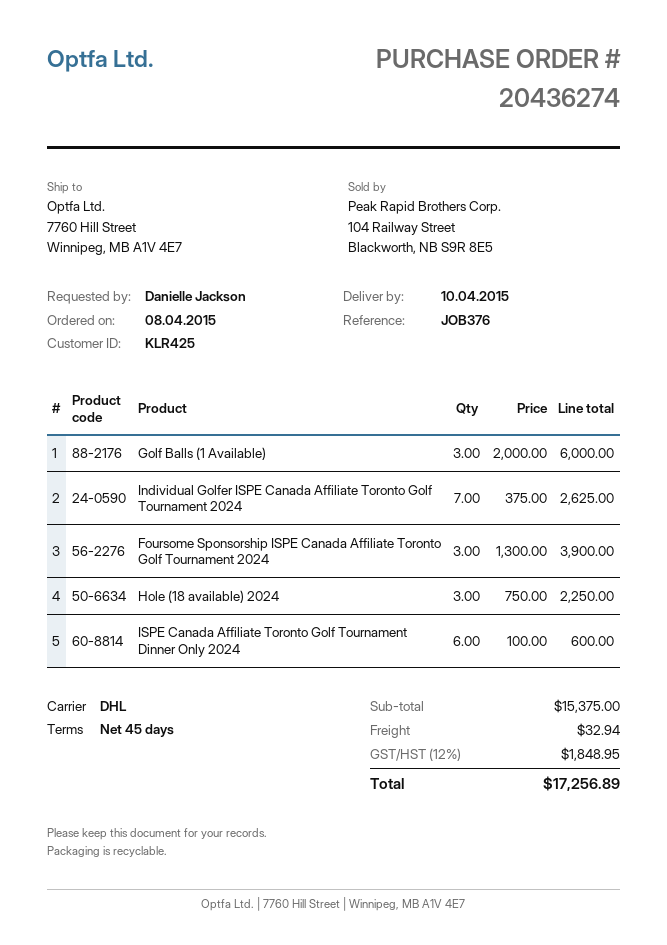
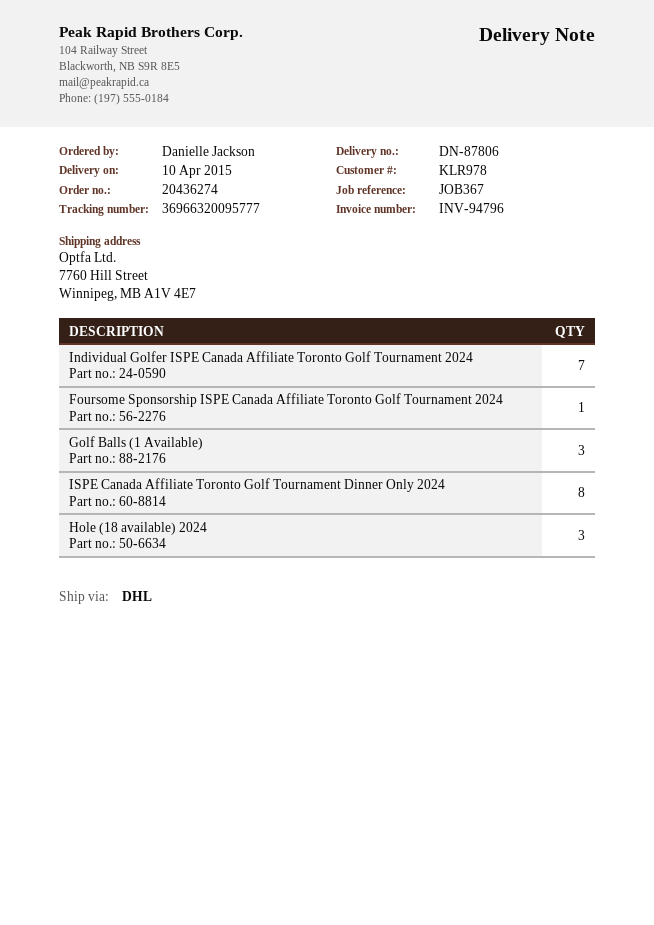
customer number: KLR425 -> KLR978
reference: JOB376 -> JOB367
Foursome Sponsorship ISPE Canada Affiliate Toronto Golf Tournament 2024: 3 -> 1
ISPE Canada Affiliate Toronto Golf Tournament Dinner Only 2024: 6 -> 8

